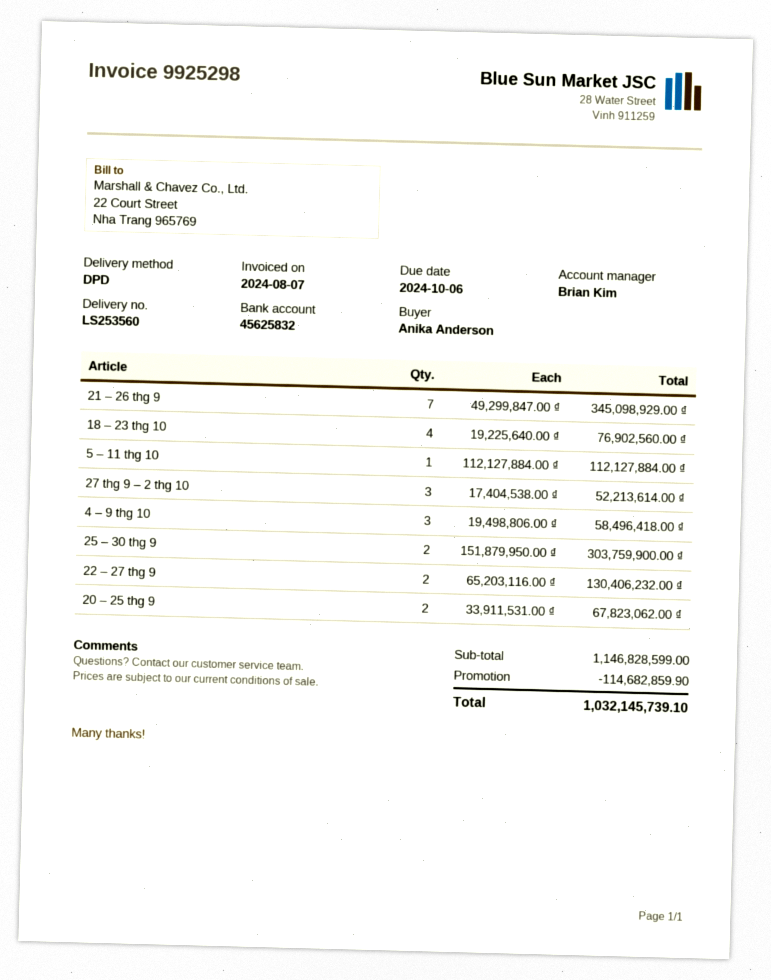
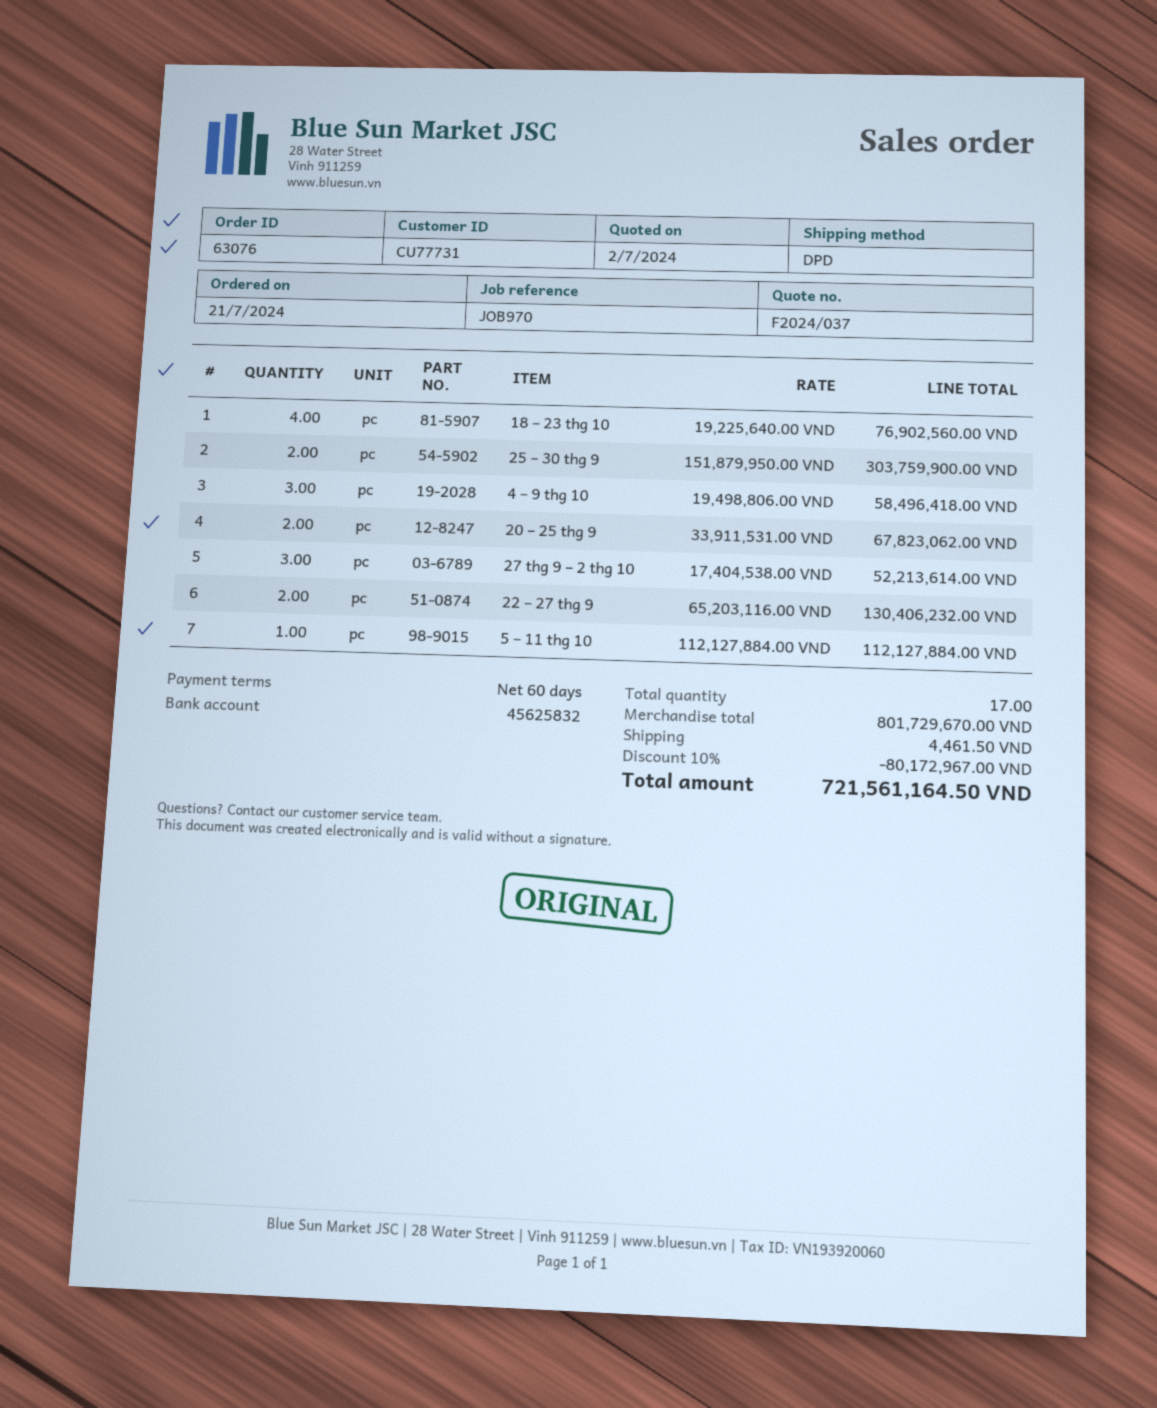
21 – 26 thg 9: 7 x 49299847.00 = 345098929.00 -> none
subtotal: 1146828599.00 -> 801729670.00
discount: 114682859.90 -> 80172967.00
shipping: none -> 4461.50
total: 1032145739.10 -> 721561164.50

